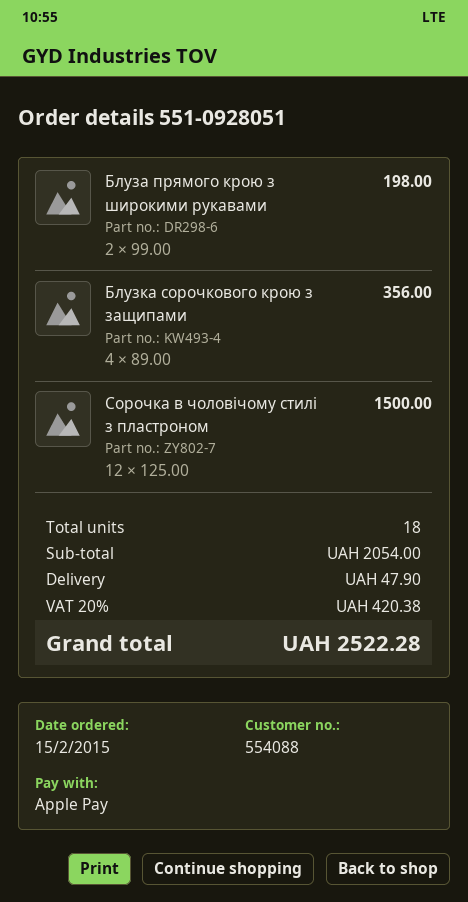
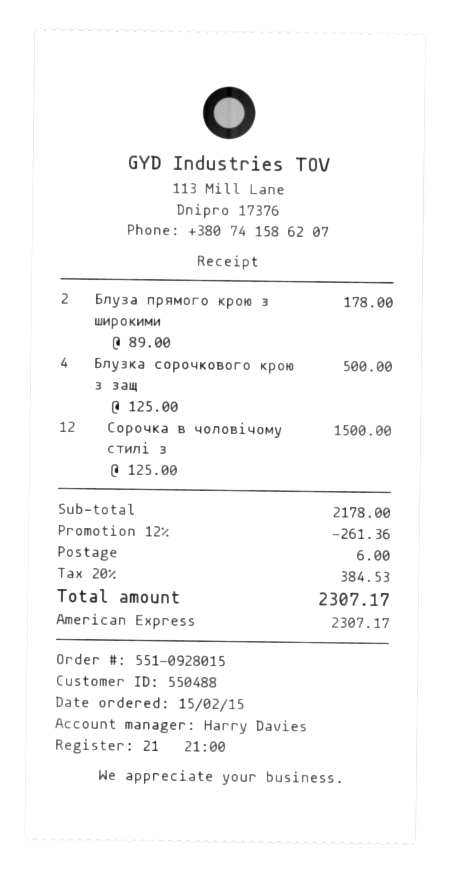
order number: 551-0928051 -> 551-0928015
customer number: 554088 -> 550488
payment method: Apple Pay -> American Express
Блуза прямого крою з широкими рукавами: 2 x 99.00 = 198.00 -> 2 x 89.00 = 178.00
Блузка сорочкового крою з защипами: 4 x 89.00 = 356.00 -> 4 x 125.00 = 500.00
subtotal: 2054.00 -> 2178.00
discount: none -> 12% = 261.36
shipping: 47.90 -> 6.00
tax: 20% = 420.38 -> 20% = 384.53
total: 2522.28 -> 2307.17

